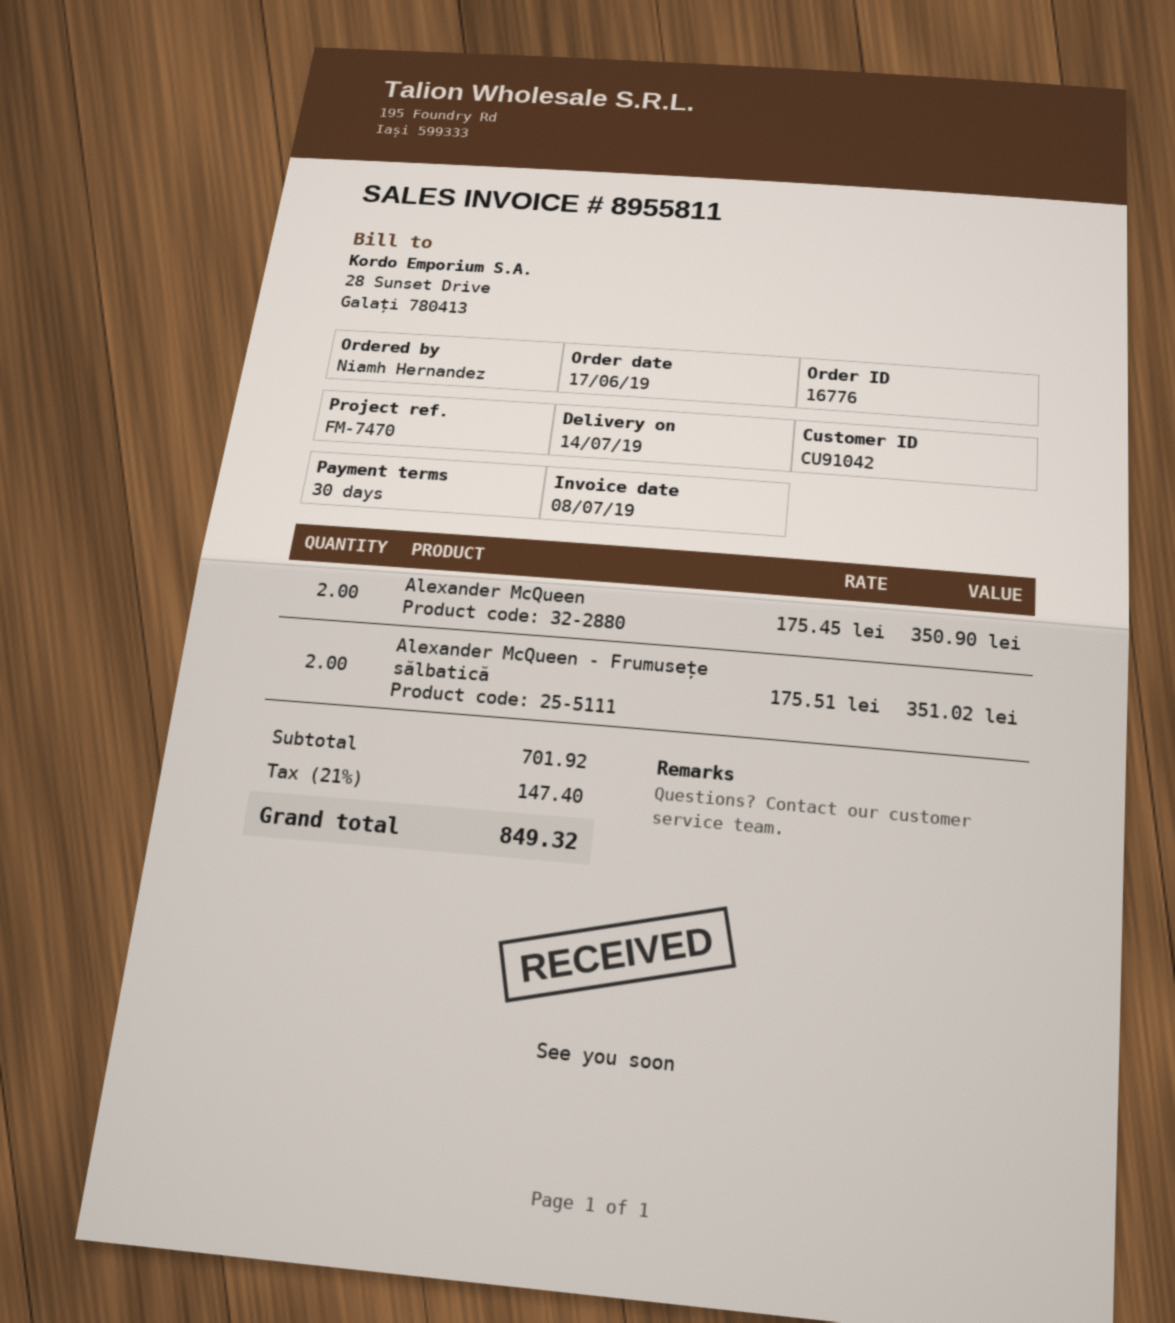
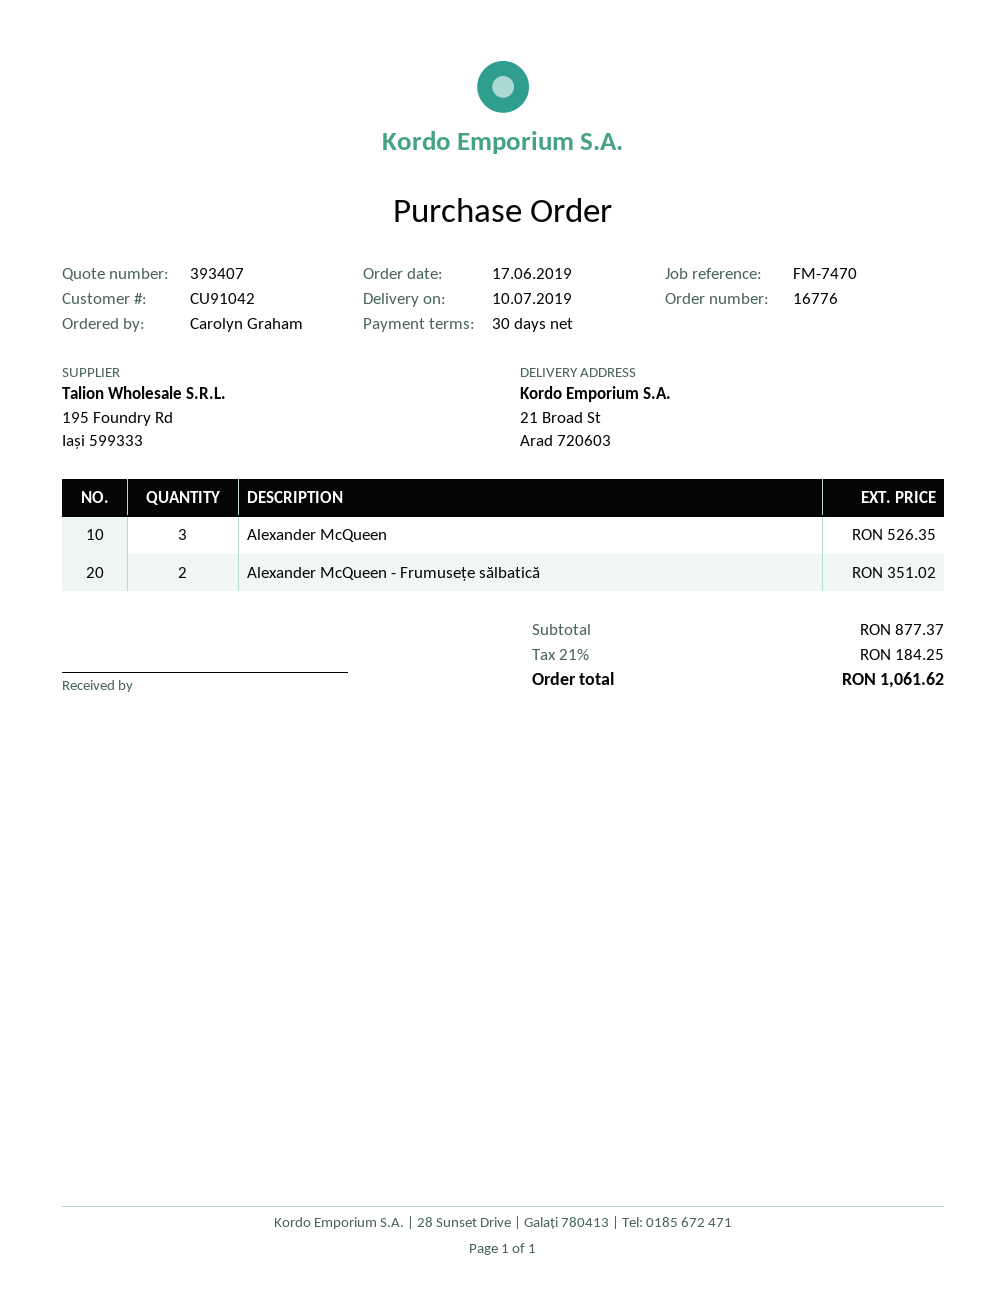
delivery date: 2019-07-14 -> 2019-07-10
ordered by: Niamh Hernandez -> Carolyn Graham
Alexander McQueen: 2 for 350.90 -> 3 for 526.35
subtotal: 701.92 -> 877.37
tax: 21% = 147.40 -> 21% = 184.25
total: 849.32 -> 1061.62

